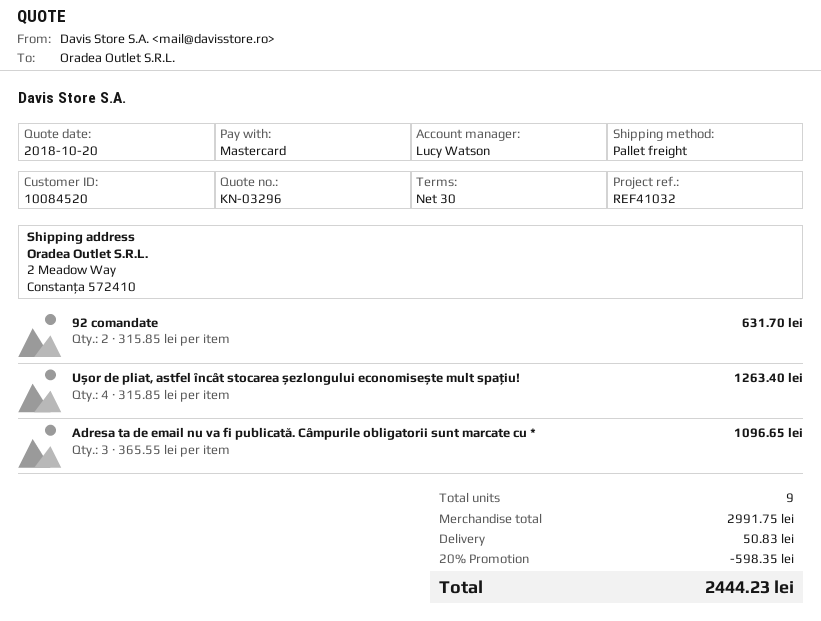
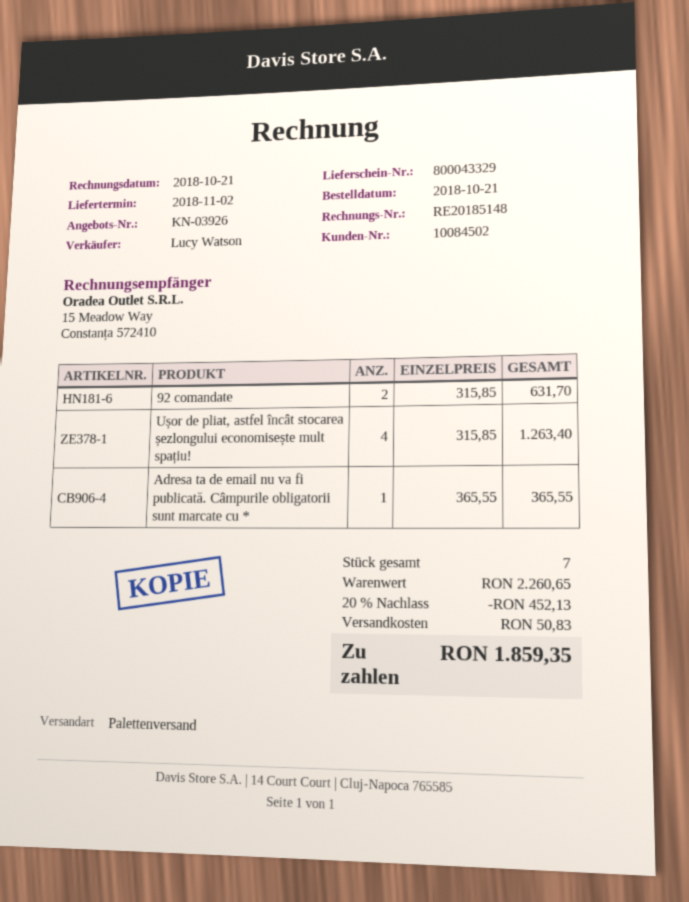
quote number: KN-03296 -> KN-03926
customer number: 10084520 -> 10084502
Adresa ta de email nu va fi publicată. Câmpurile obligatorii sunt marcate cu *: 3 x 365.55 = 1096.65 -> 1 x 365.55 = 365.55
total quantity: 9 -> 7
subtotal: 2991.75 -> 2260.65
discount: 20% = 598.35 -> 20% = 452.13
total: 2444.23 -> 1859.35

